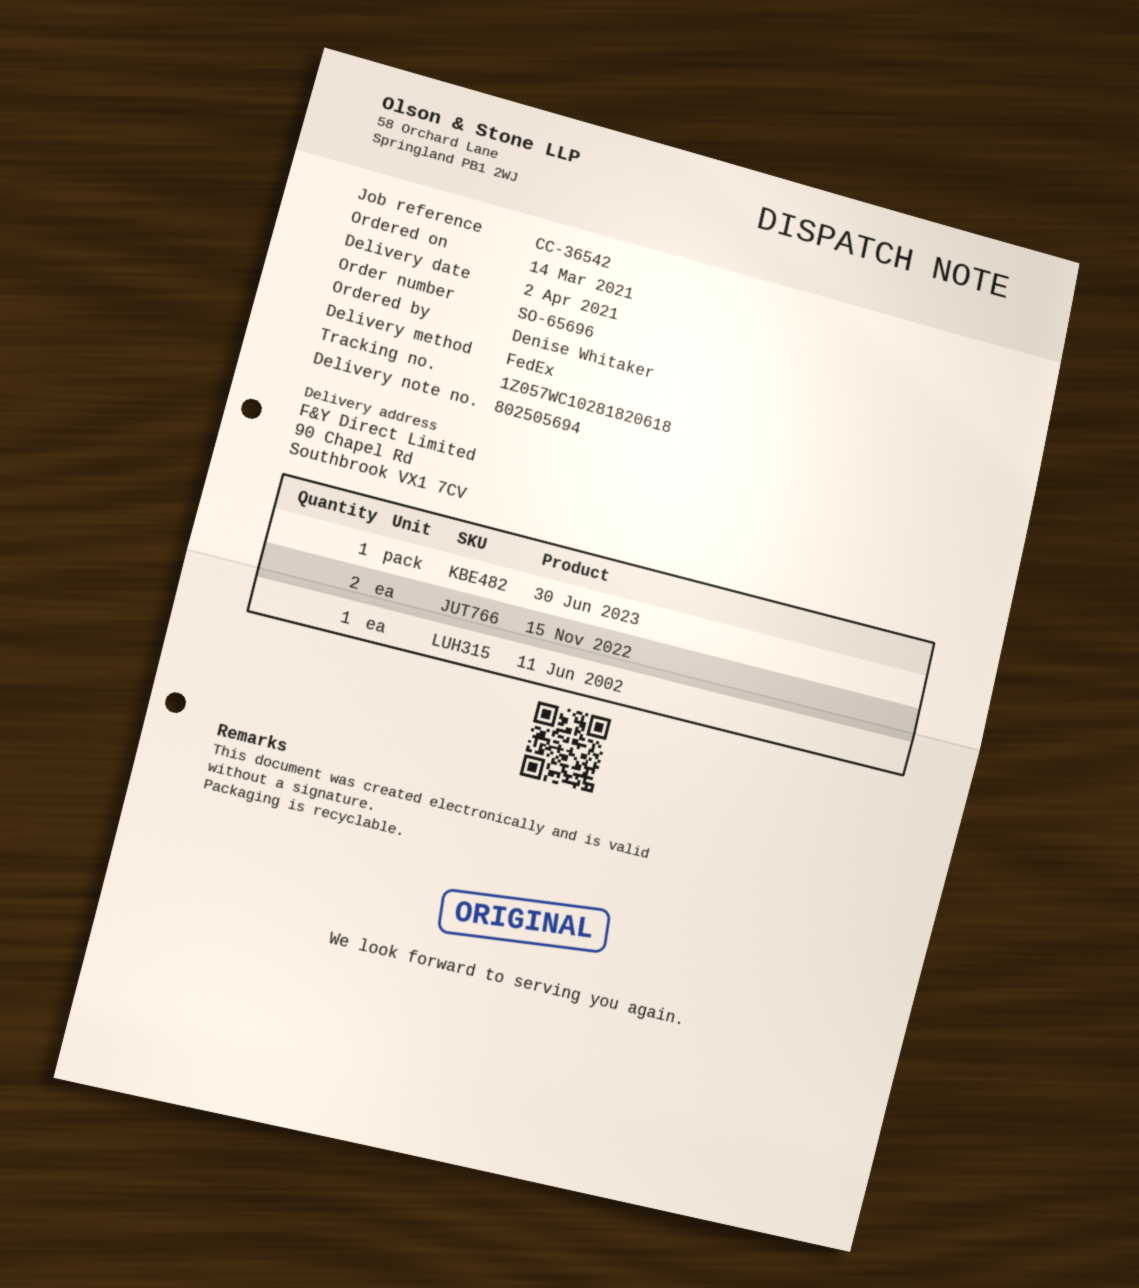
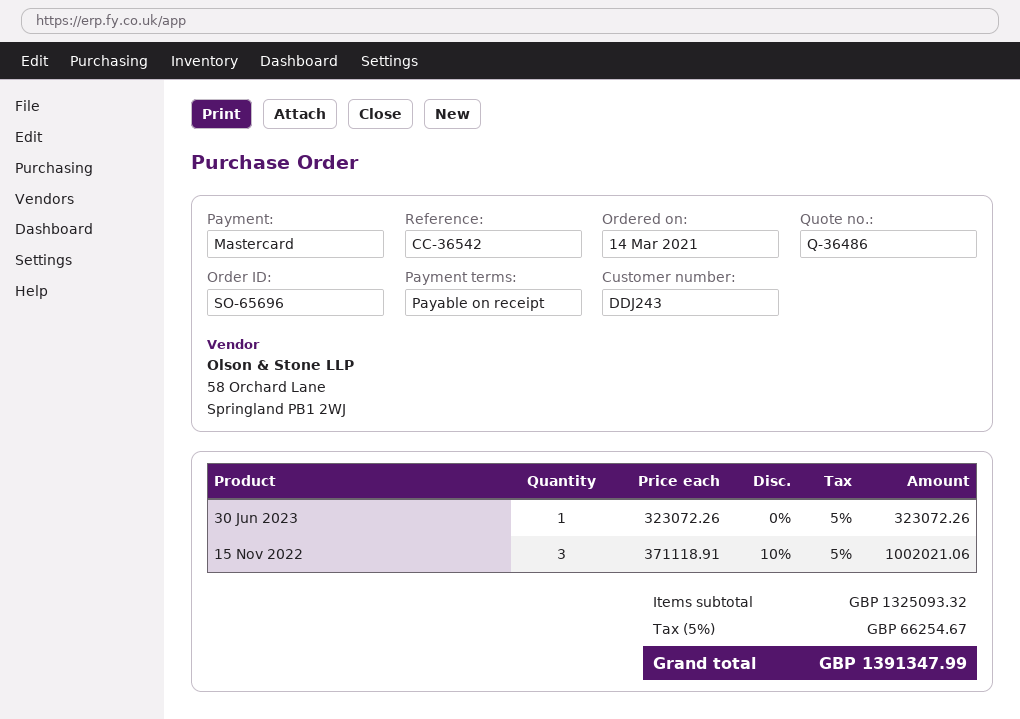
15 Nov 2022: 2 -> 3
11 Jun 2002: 1 -> none

